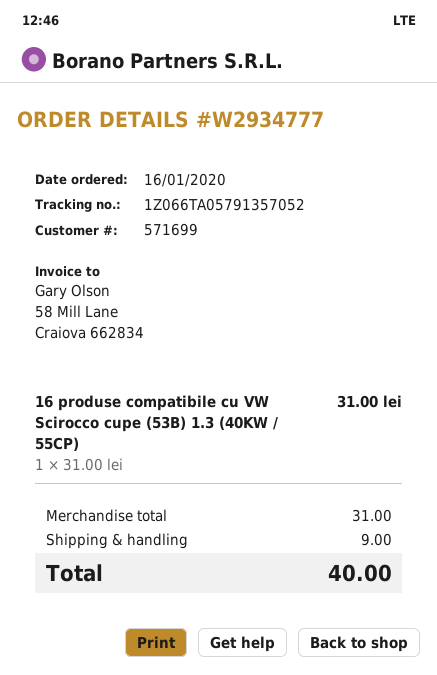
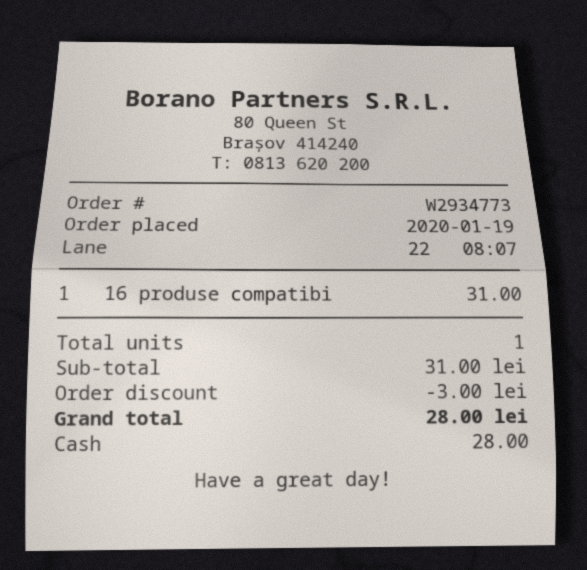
order number: W2934777 -> W2934773
order date: 2020-01-16 -> 2020-01-19
discount: none -> 3.00
shipping: 9.00 -> none
total: 40.00 -> 28.00

